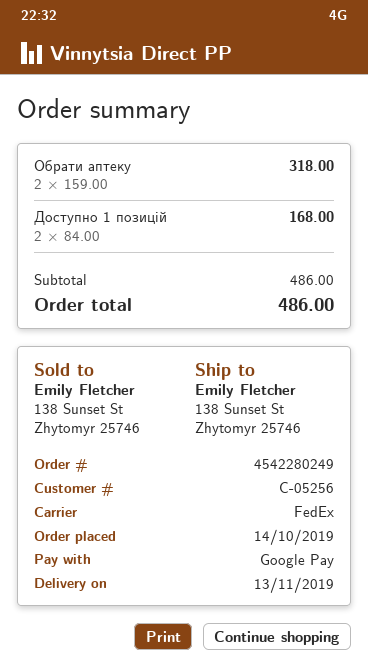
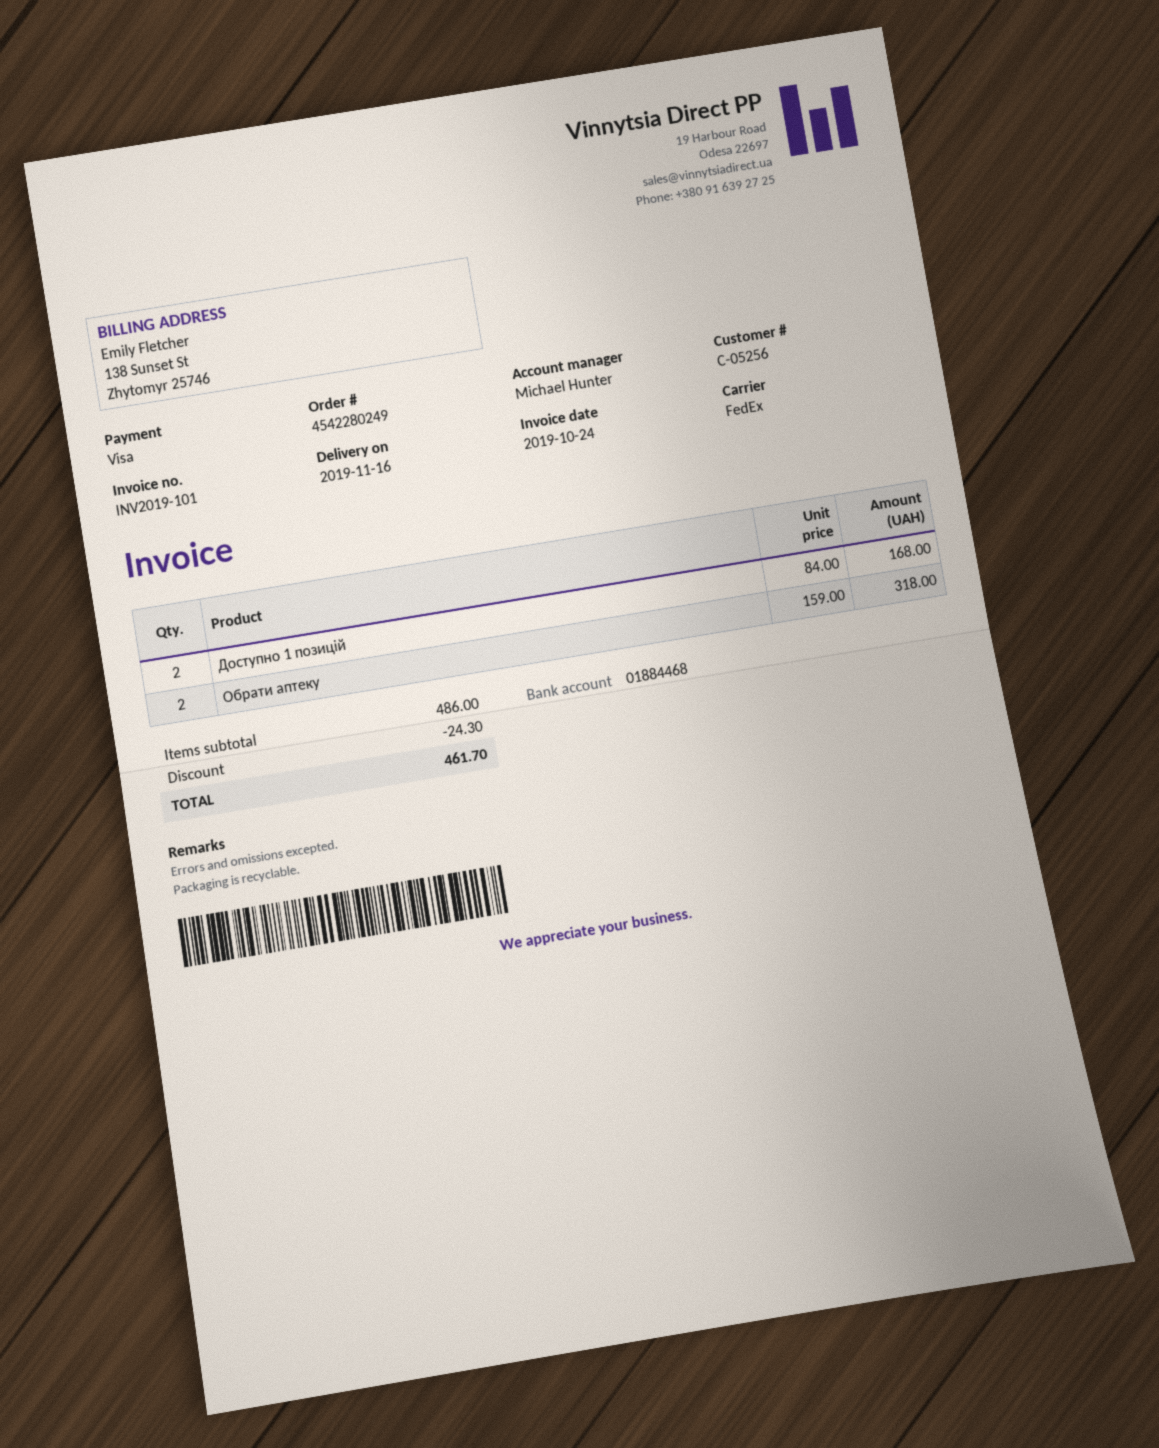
delivery date: 2019-11-13 -> 2019-11-16
payment method: Google Pay -> Visa
discount: none -> 24.30
total: 486.00 -> 461.70

